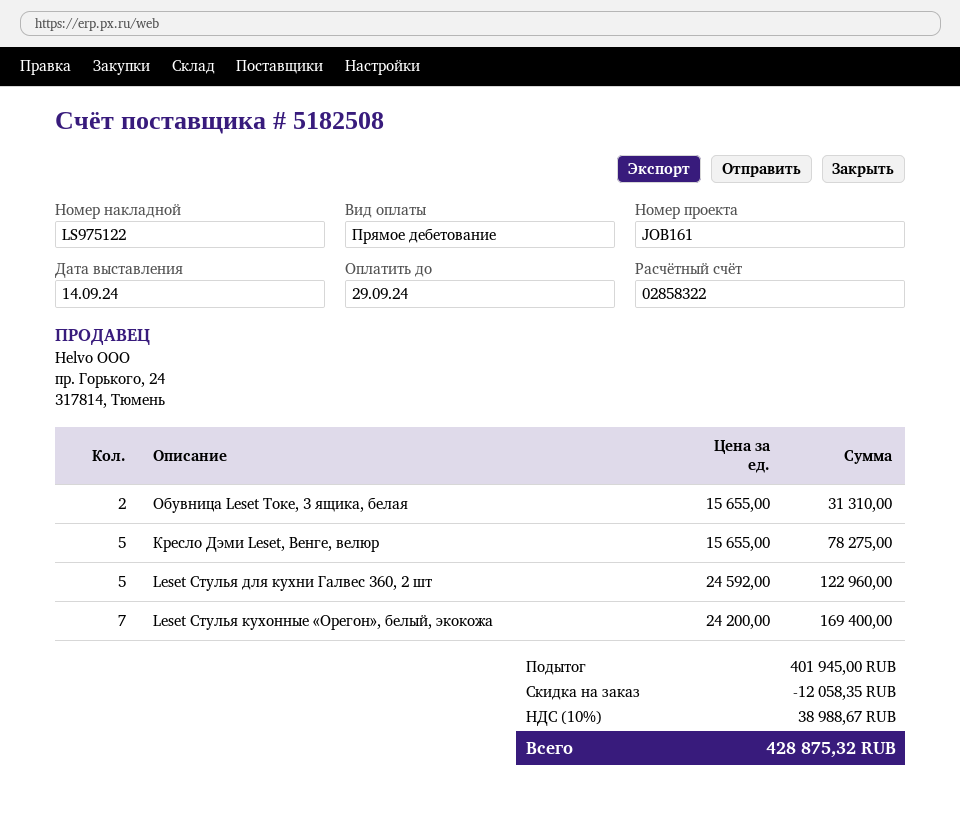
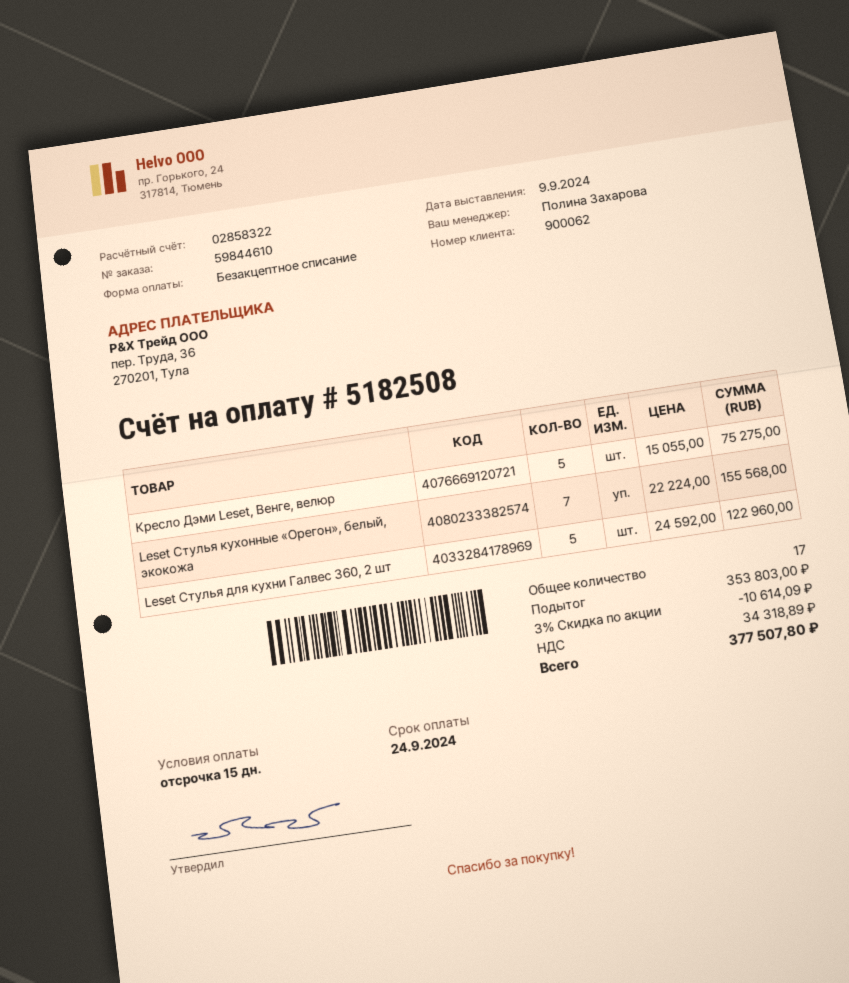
invoice date: 2024-09-14 -> 2024-09-09
due date: 2024-09-29 -> 2024-09-24
Обувница Leset Токе, 3 ящика, белая: 2 x 15655.00 = 31310.00 -> none
Кресло Дэми Leset, Венге, велюр: 5 x 15655.00 = 78275.00 -> 5 x 15055.00 = 75275.00
Leset Стулья кухонные «Орегон», белый, экокожа: 7 x 24200.00 = 169400.00 -> 7 x 22224.00 = 155568.00
subtotal: 401945.00 -> 353803.00
discount: 12058.35 -> 10614.09
tax: 38988.67 -> 34318.89
total: 428875.32 -> 377507.80

